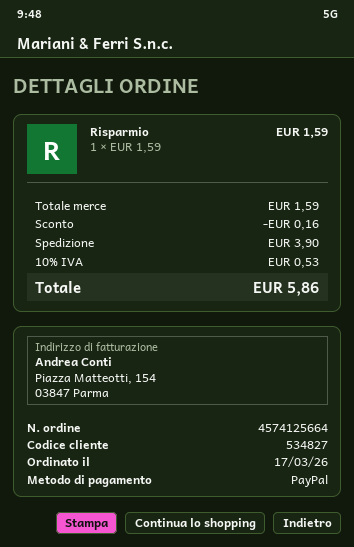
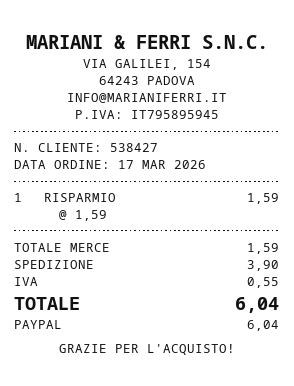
customer number: 534827 -> 538427
discount: 0.16 -> none
tax: 0.53 -> 0.55
total: 5.86 -> 6.04

